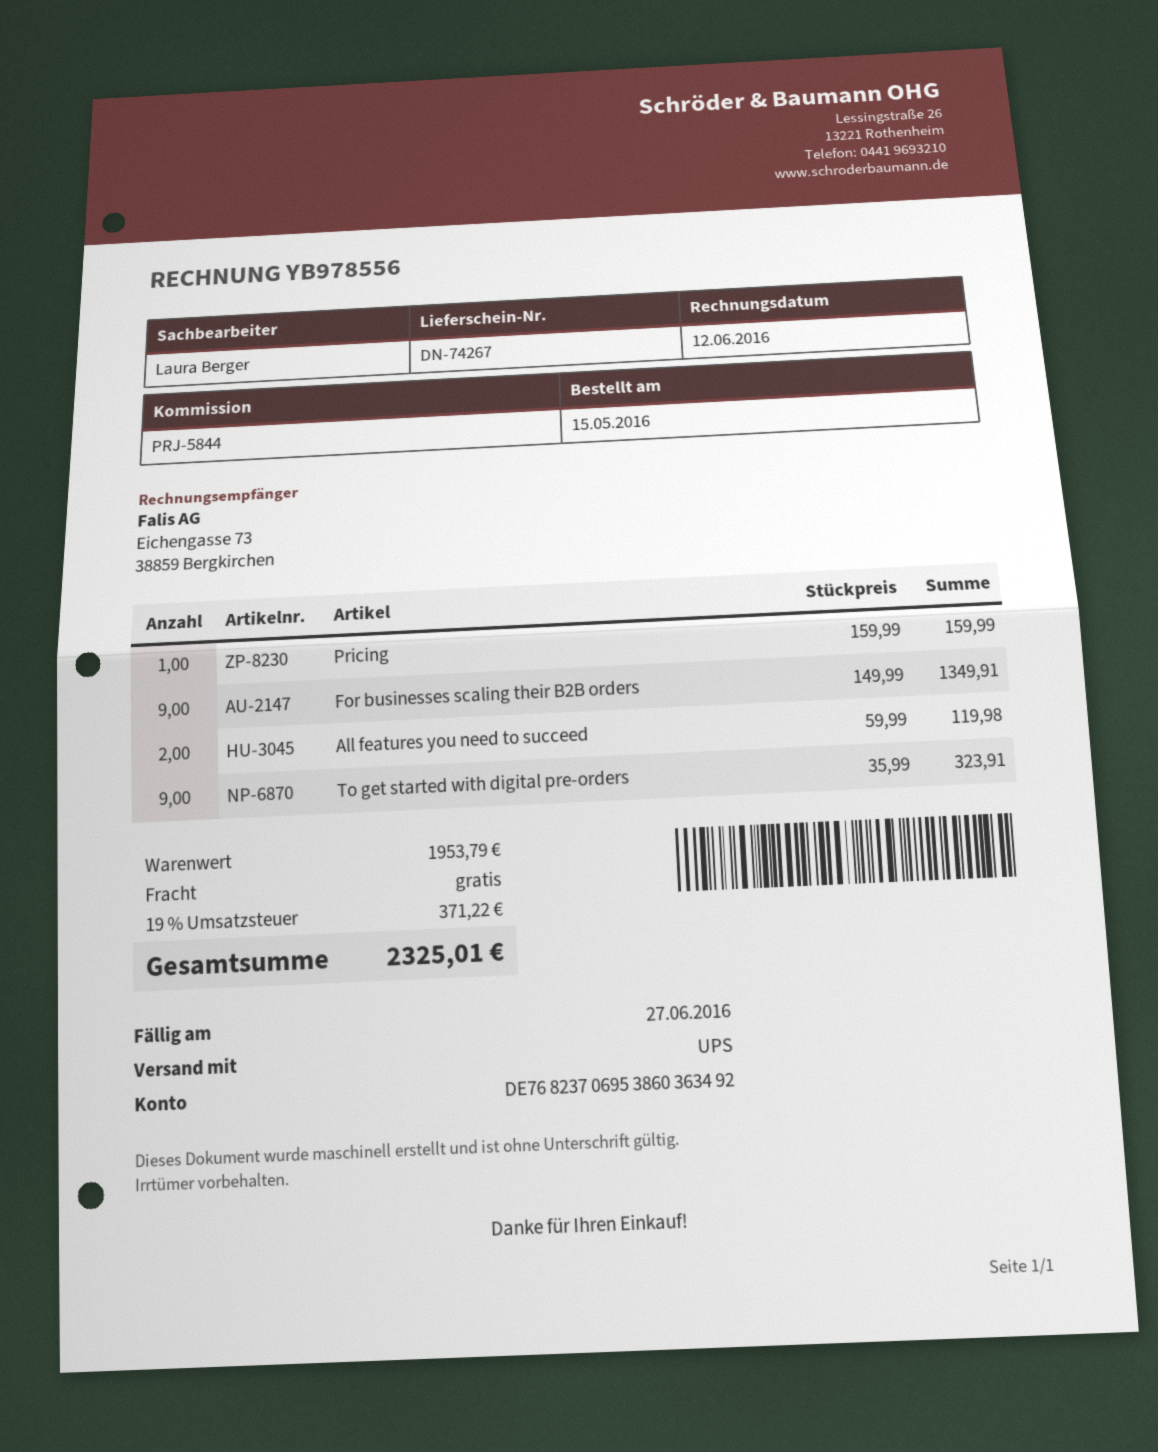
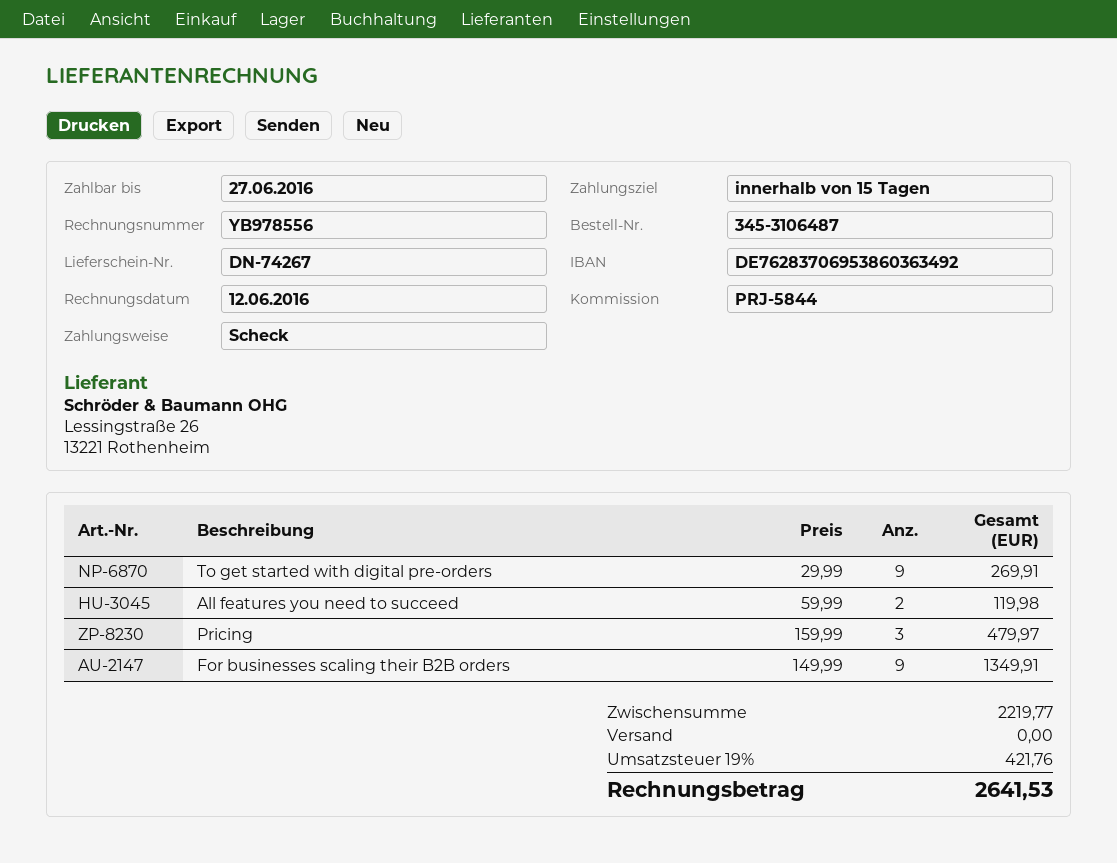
bank account: DE76823706953860363492 -> DE76283706953860363492
Pricing: 1 x 159.99 = 159.99 -> 3 x 159.99 = 479.97
To get started with digital pre-orders: 9 x 35.99 = 323.91 -> 9 x 29.99 = 269.91
subtotal: 1953.79 -> 2219.77
tax: 19% = 371.22 -> 19% = 421.76
total: 2325.01 -> 2641.53

